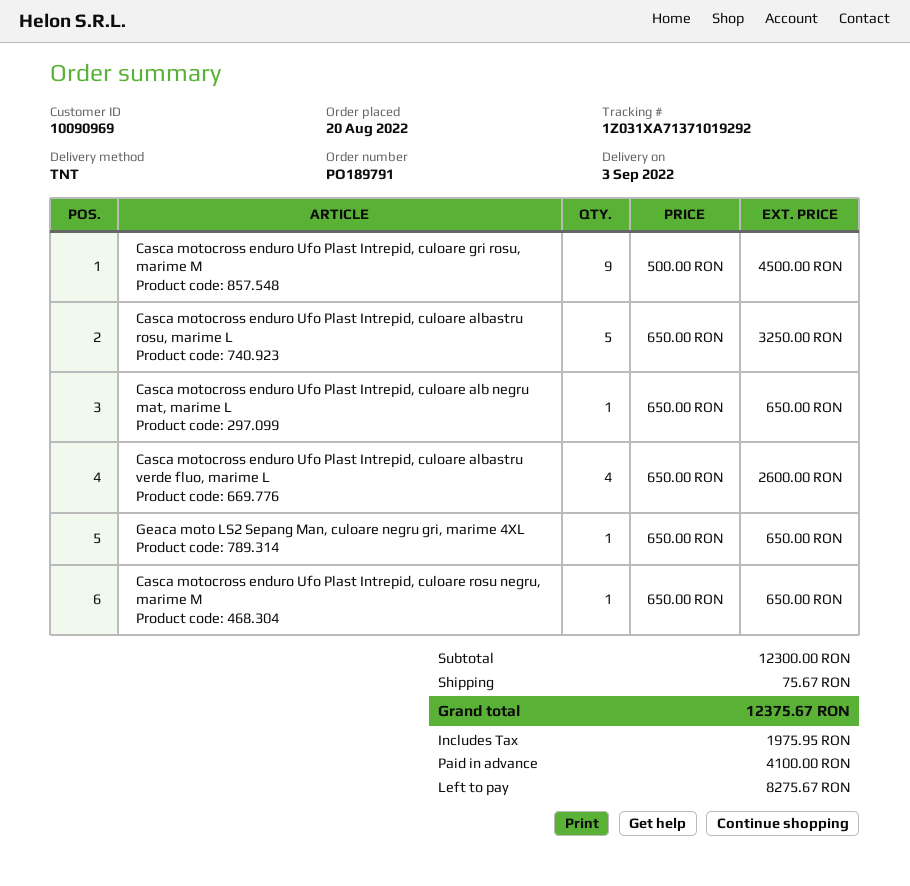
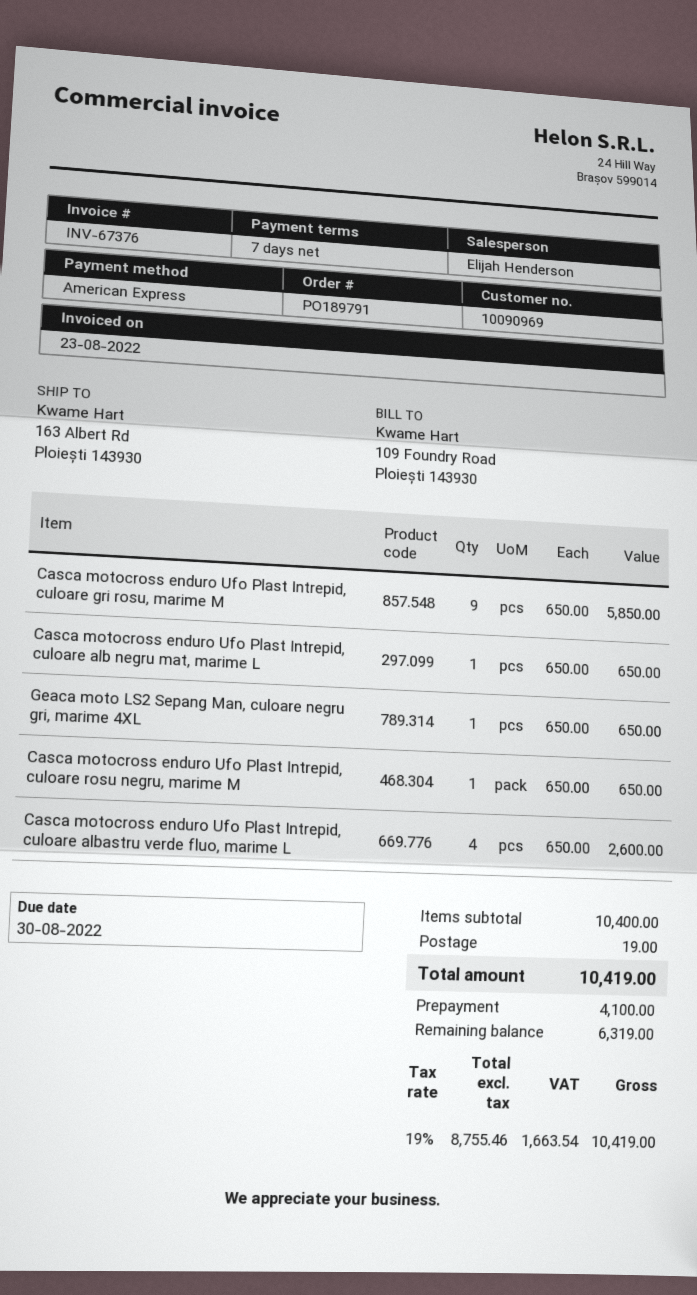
Casca motocross enduro Ufo Plast Intrepid, culoare gri rosu, marime M: 9 x 500.00 = 4500.00 -> 9 x 650.00 = 5850.00
Casca motocross enduro Ufo Plast Intrepid, culoare albastru rosu, marime L: 5 x 650.00 = 3250.00 -> none
subtotal: 12300.00 -> 10400.00
shipping: 75.67 -> 19.00
tax: 1975.95 -> 1663.54
total: 12375.67 -> 10419.00
balance: 8275.67 -> 6319.00

